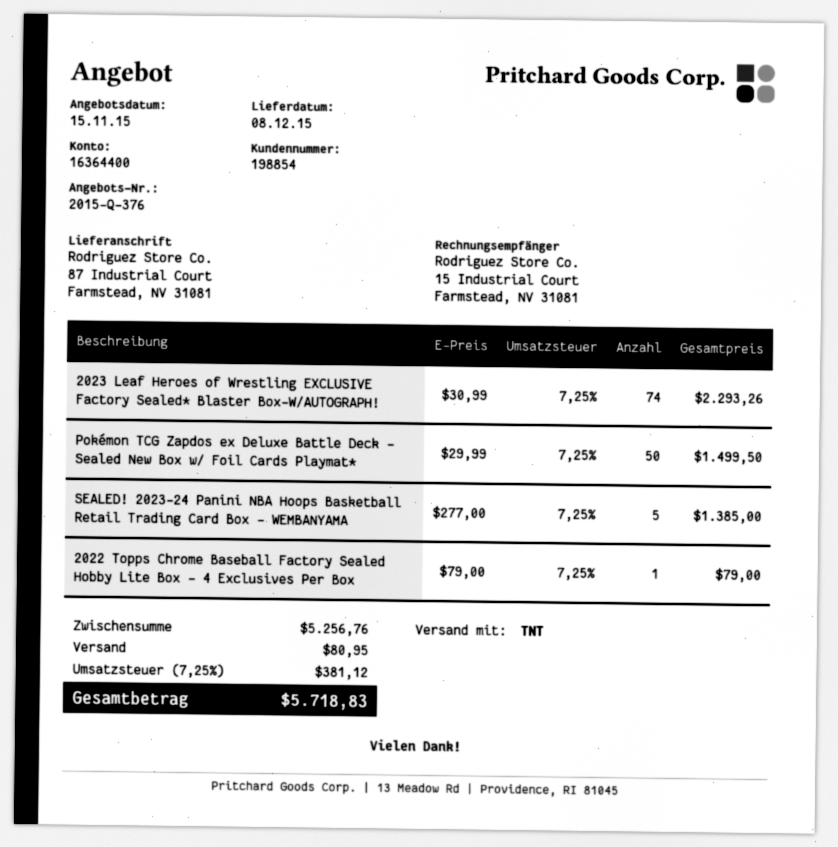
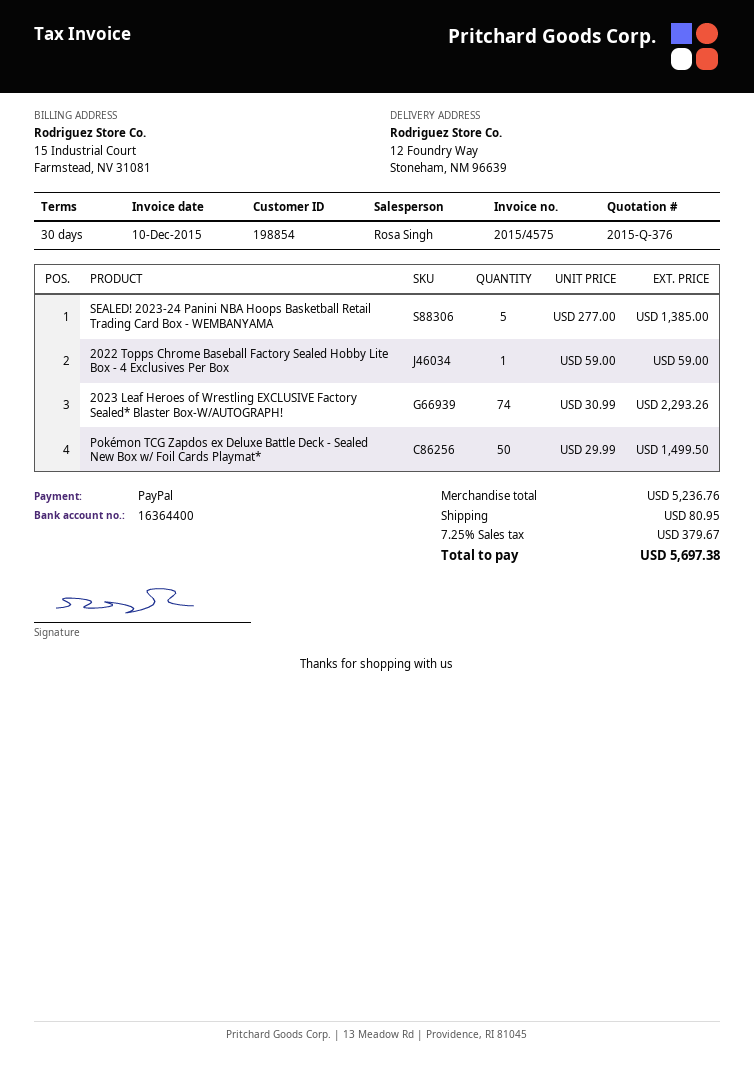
ship to: 87 Industrial Court, Farmstead, NV 31081 -> 12 Foundry Way, Stoneham, NM 96639
2022 Topps Chrome Baseball Factory Sealed Hobby Lite Box - 4 Exclusives Per Box: 1 x 79.00 = 79.00 -> 1 x 59.00 = 59.00
subtotal: 5256.76 -> 5236.76
tax: 7.25% = 381.12 -> 7.25% = 379.67
total: 5718.83 -> 5697.38

